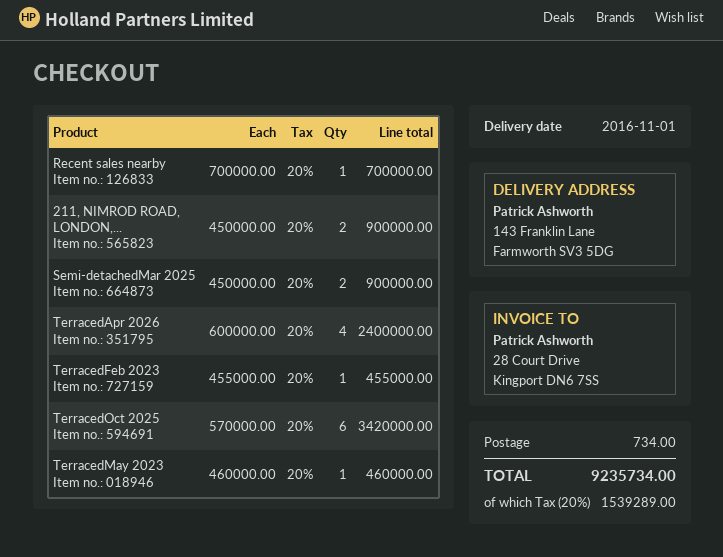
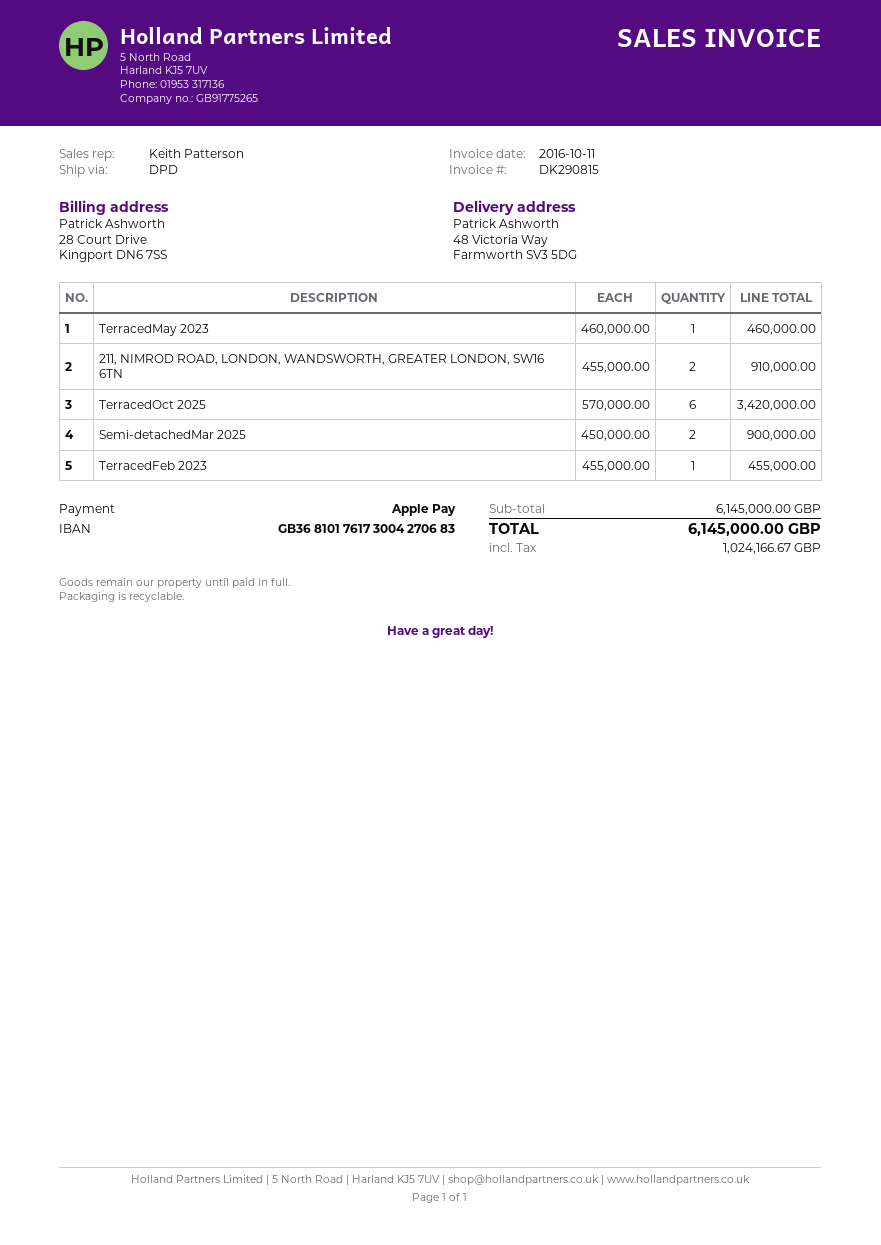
ship to: 143 Franklin Lane, Farmworth SV3 5DG -> 48 Victoria Way, Farmworth SV3 5DG
Recent sales nearby: 1 x 700000.00 = 700000.00 -> none
211, NIMROD ROAD, LONDON,...: 2 x 450000.00 = 900000.00 -> 2 x 455000.00 = 910000.00
TerracedApr 2026: 4 x 600000.00 = 2400000.00 -> none
shipping: 734.00 -> none
tax: 1539289.00 -> 1024166.67
total: 9235734.00 -> 6145000.00

